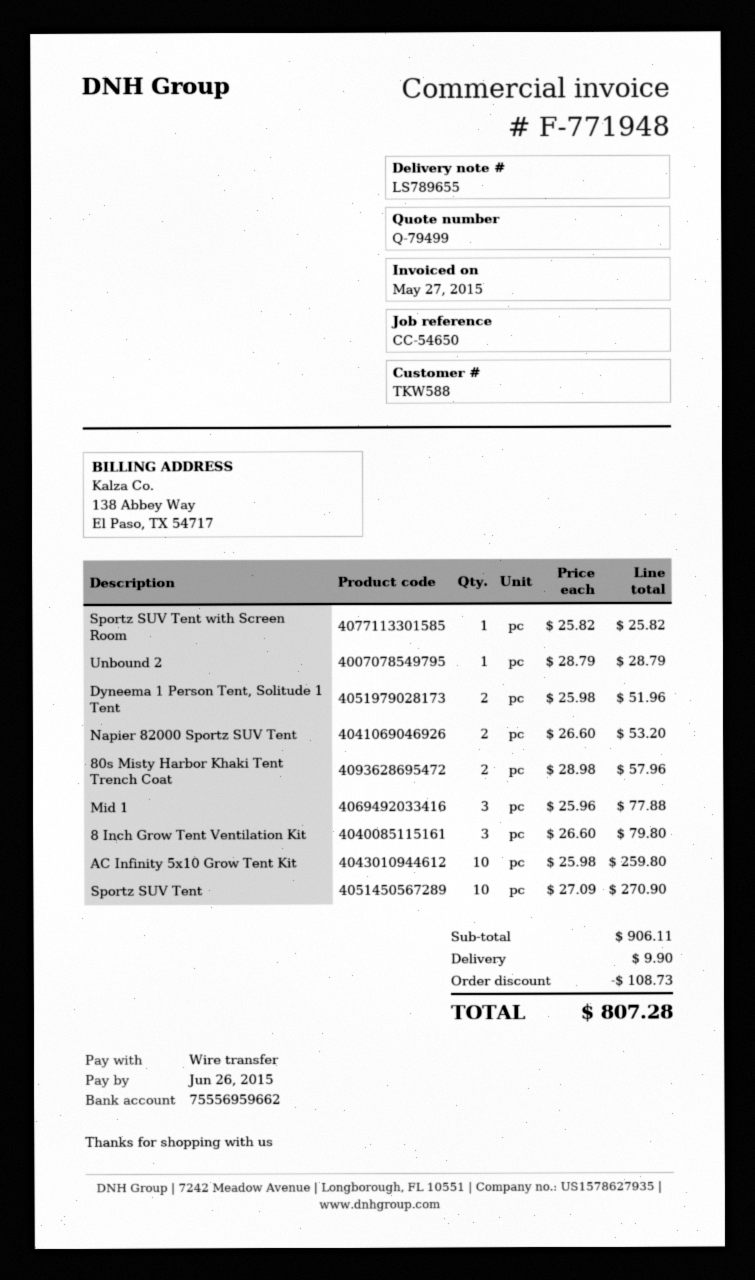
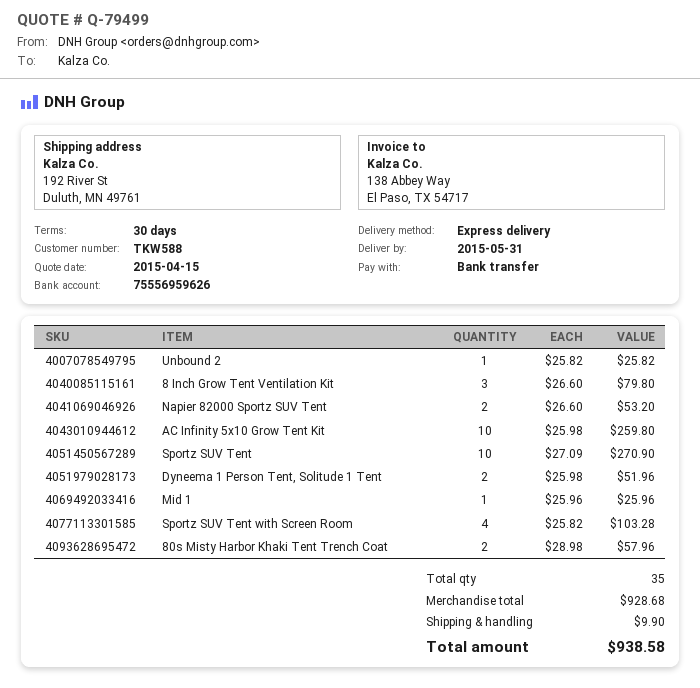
bank account: 75556959662 -> 75556959626
Sportz SUV Tent with Screen Room: 1 x 25.82 = 25.82 -> 4 x 25.82 = 103.28
Unbound 2: 1 x 28.79 = 28.79 -> 1 x 25.82 = 25.82
Mid 1: 3 x 25.96 = 77.88 -> 1 x 25.96 = 25.96
subtotal: 906.11 -> 928.68
discount: 108.73 -> none
total: 807.28 -> 938.58

